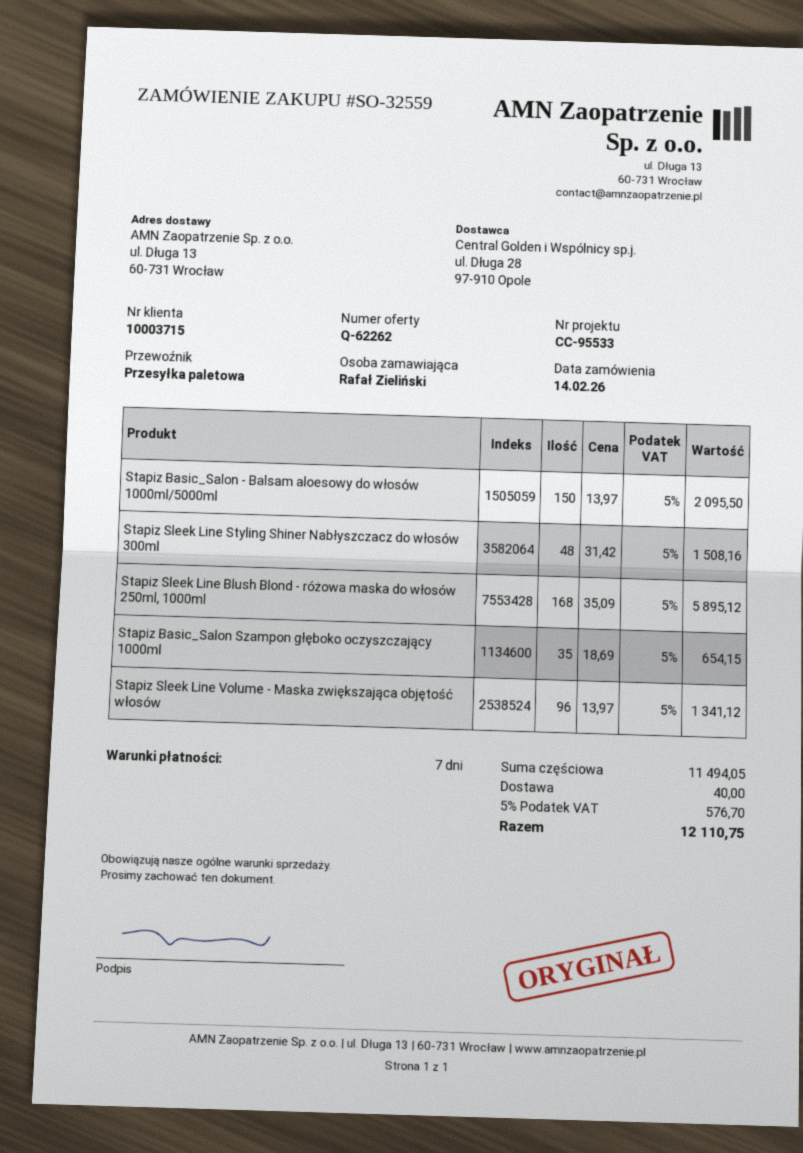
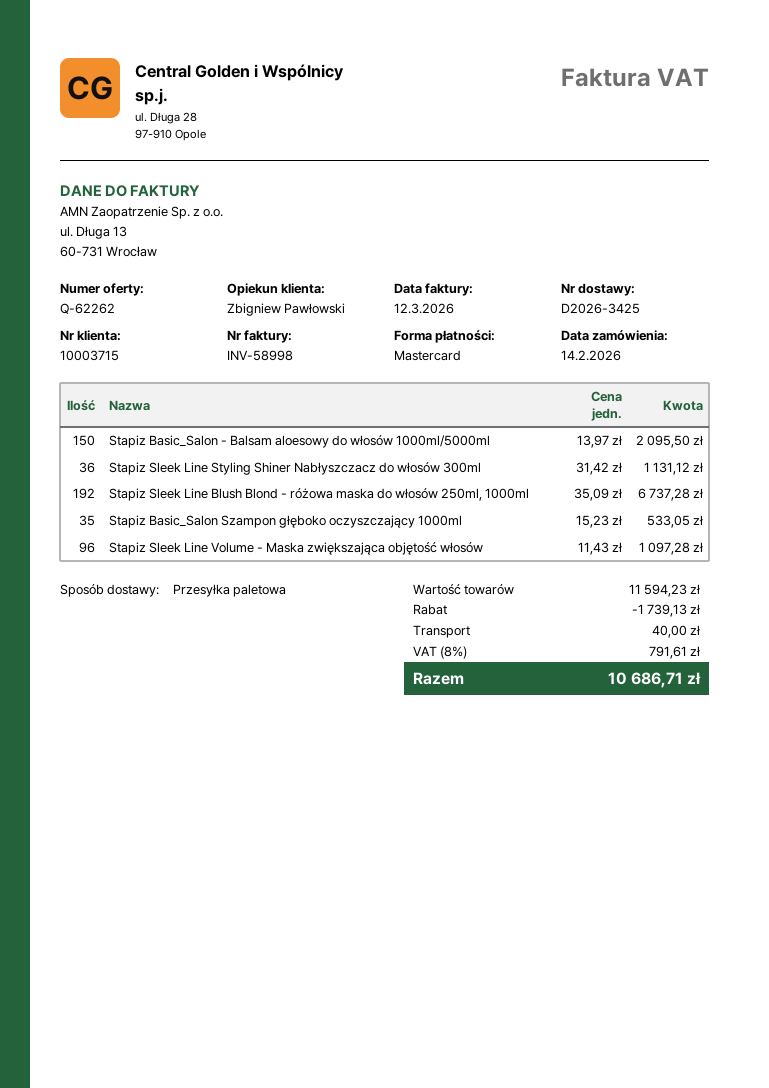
Stapiz Sleek Line Styling Shiner Nabłyszczacz do włosów 300ml: 48 x 31.42 = 1508.16 -> 36 x 31.42 = 1131.12
Stapiz Sleek Line Blush Blond - różowa maska do włosów 250ml, 1000ml: 168 x 35.09 = 5895.12 -> 192 x 35.09 = 6737.28
Stapiz Basic_Salon Szampon głęboko oczyszczający 1000ml: 35 x 18.69 = 654.15 -> 35 x 15.23 = 533.05
Stapiz Sleek Line Volume - Maska zwiększająca objętość włosów: 96 x 13.97 = 1341.12 -> 96 x 11.43 = 1097.28
subtotal: 11494.05 -> 11594.23
discount: none -> 1739.13
tax: 5% = 576.70 -> 8% = 791.61
total: 12110.75 -> 10686.71

